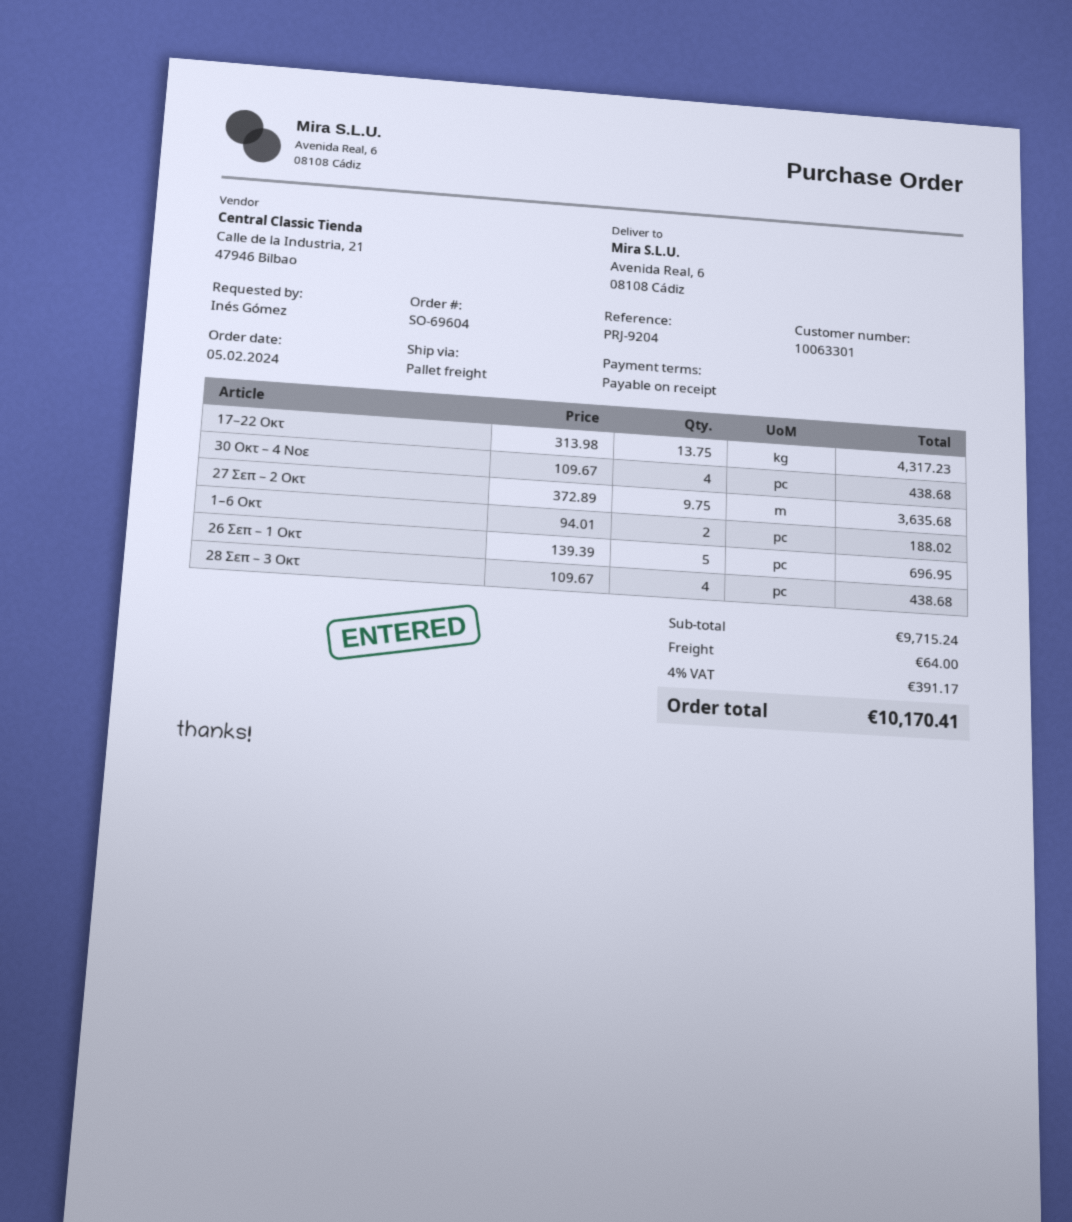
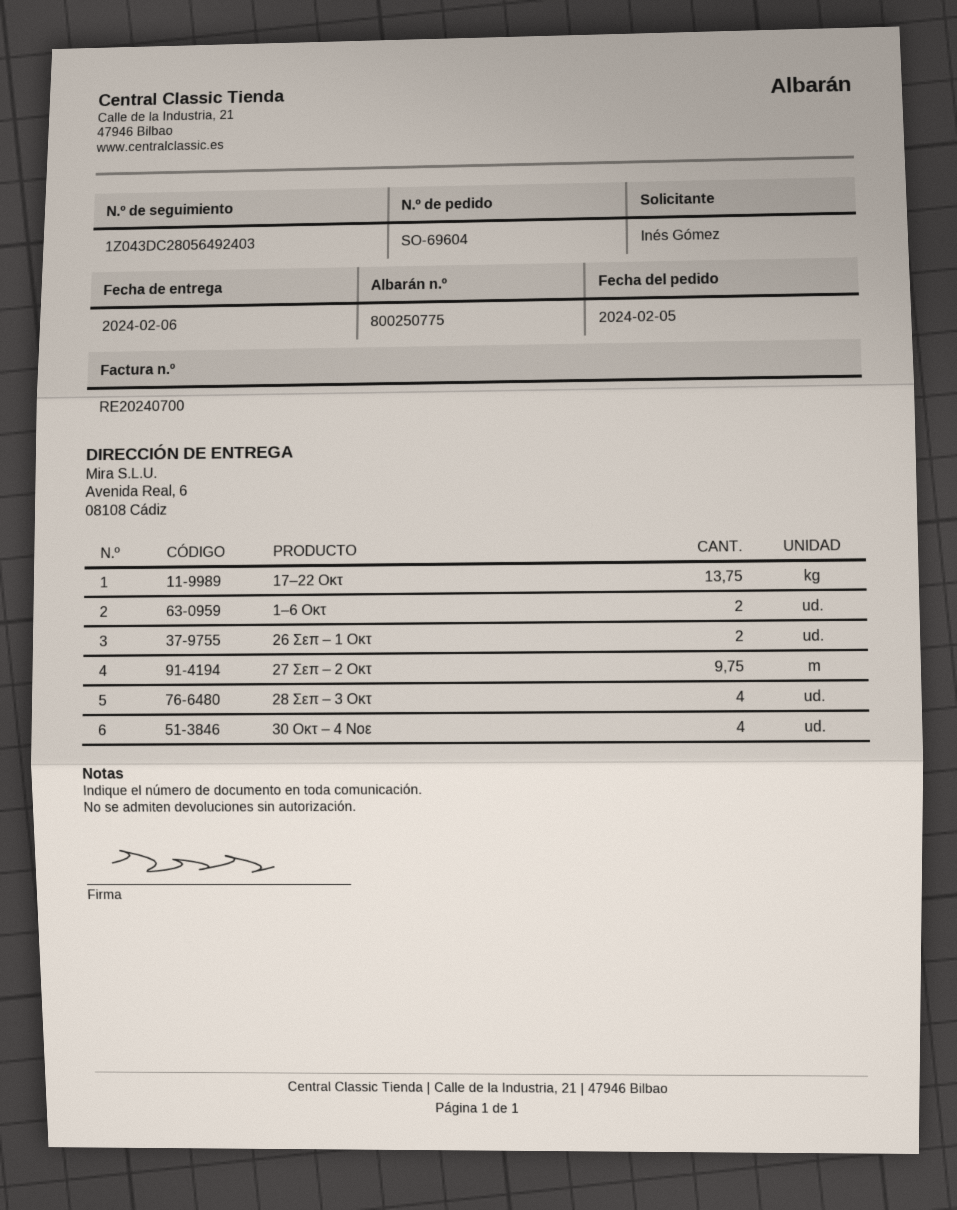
26 Σεπ – 1 Οκτ: 5 -> 2

